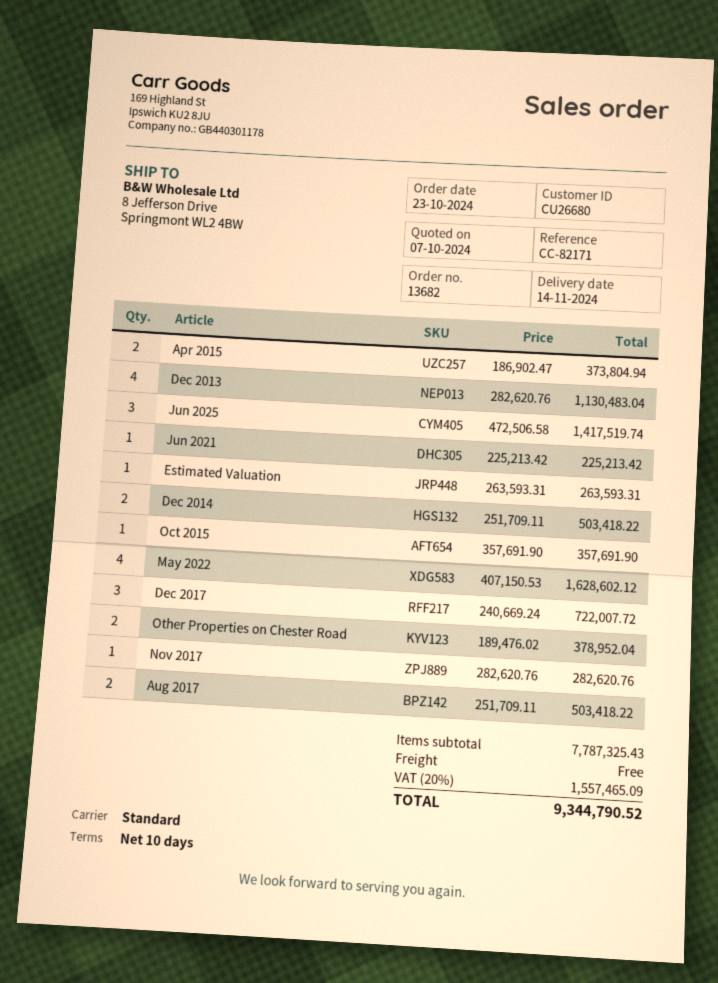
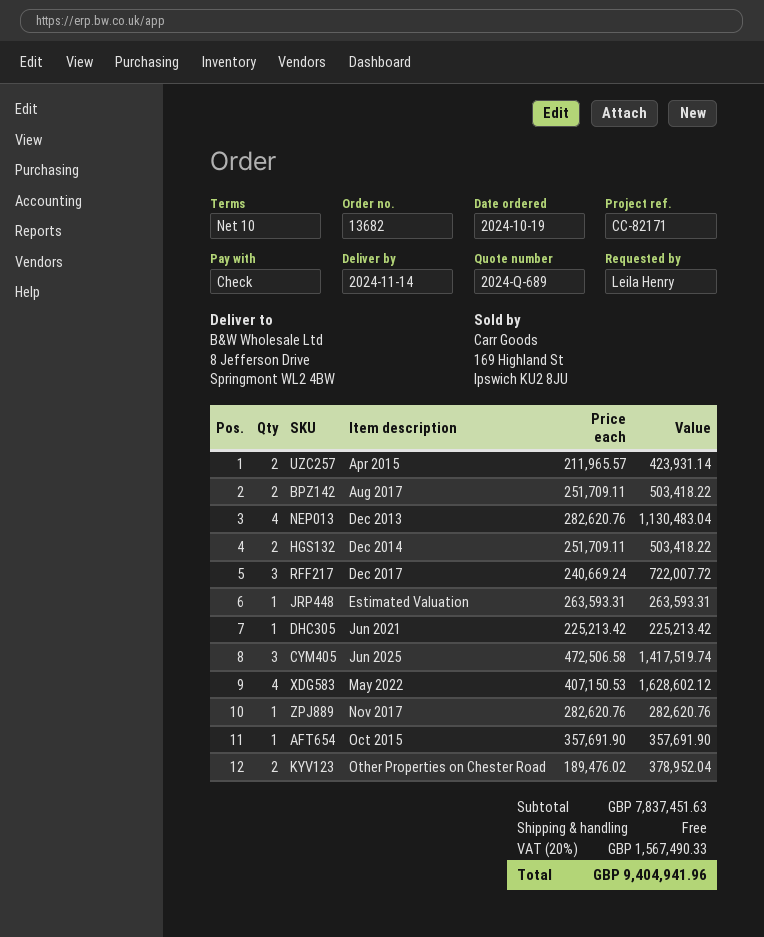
order date: 2024-10-23 -> 2024-10-19
Apr 2015: 2 x 186902.47 = 373804.94 -> 2 x 211965.57 = 423931.14
subtotal: 7787325.43 -> 7837451.63
tax: 20% = 1557465.09 -> 20% = 1567490.33
total: 9344790.52 -> 9404941.96

